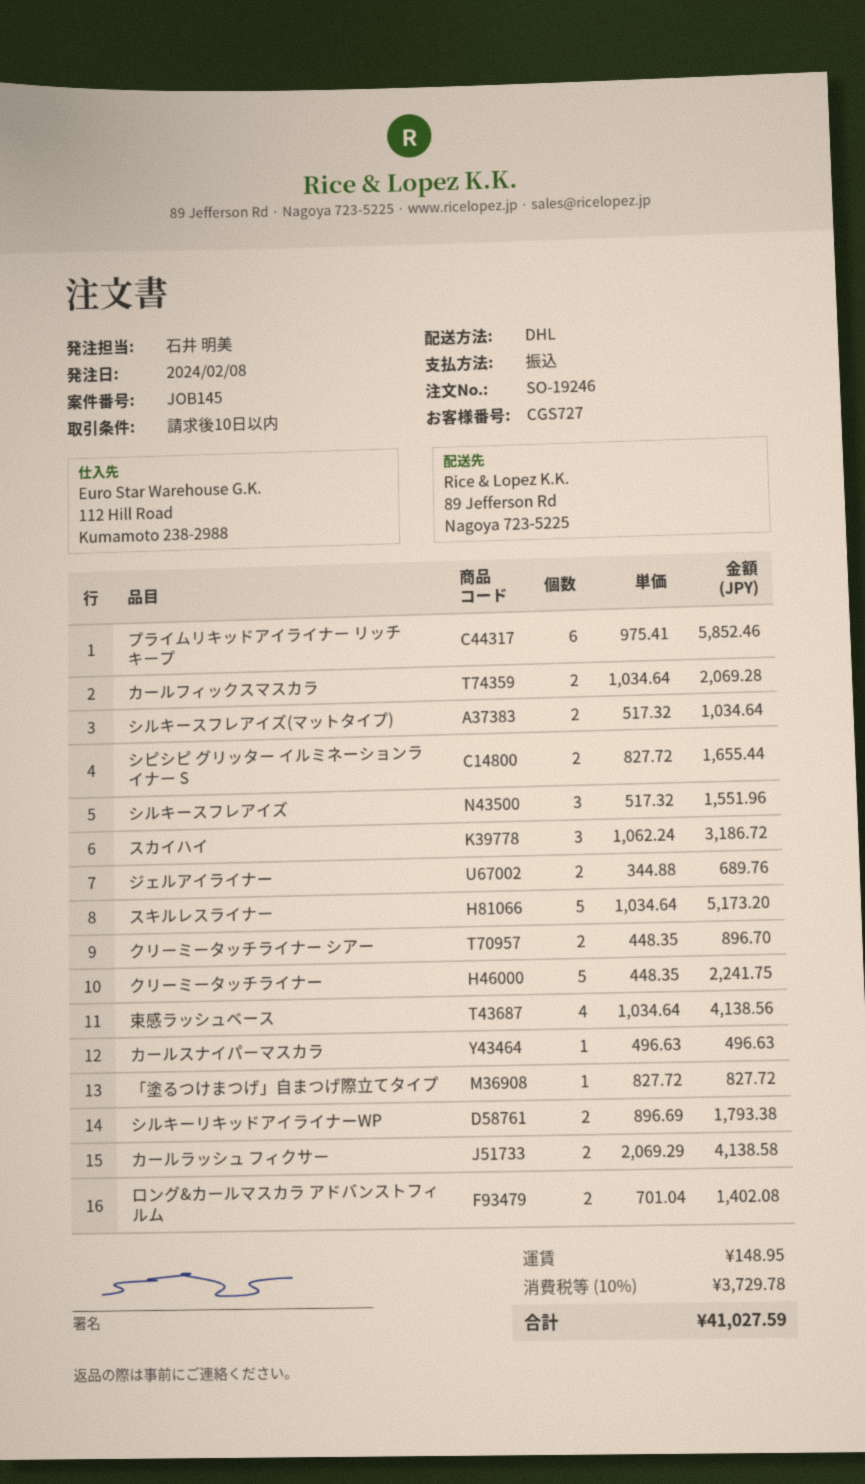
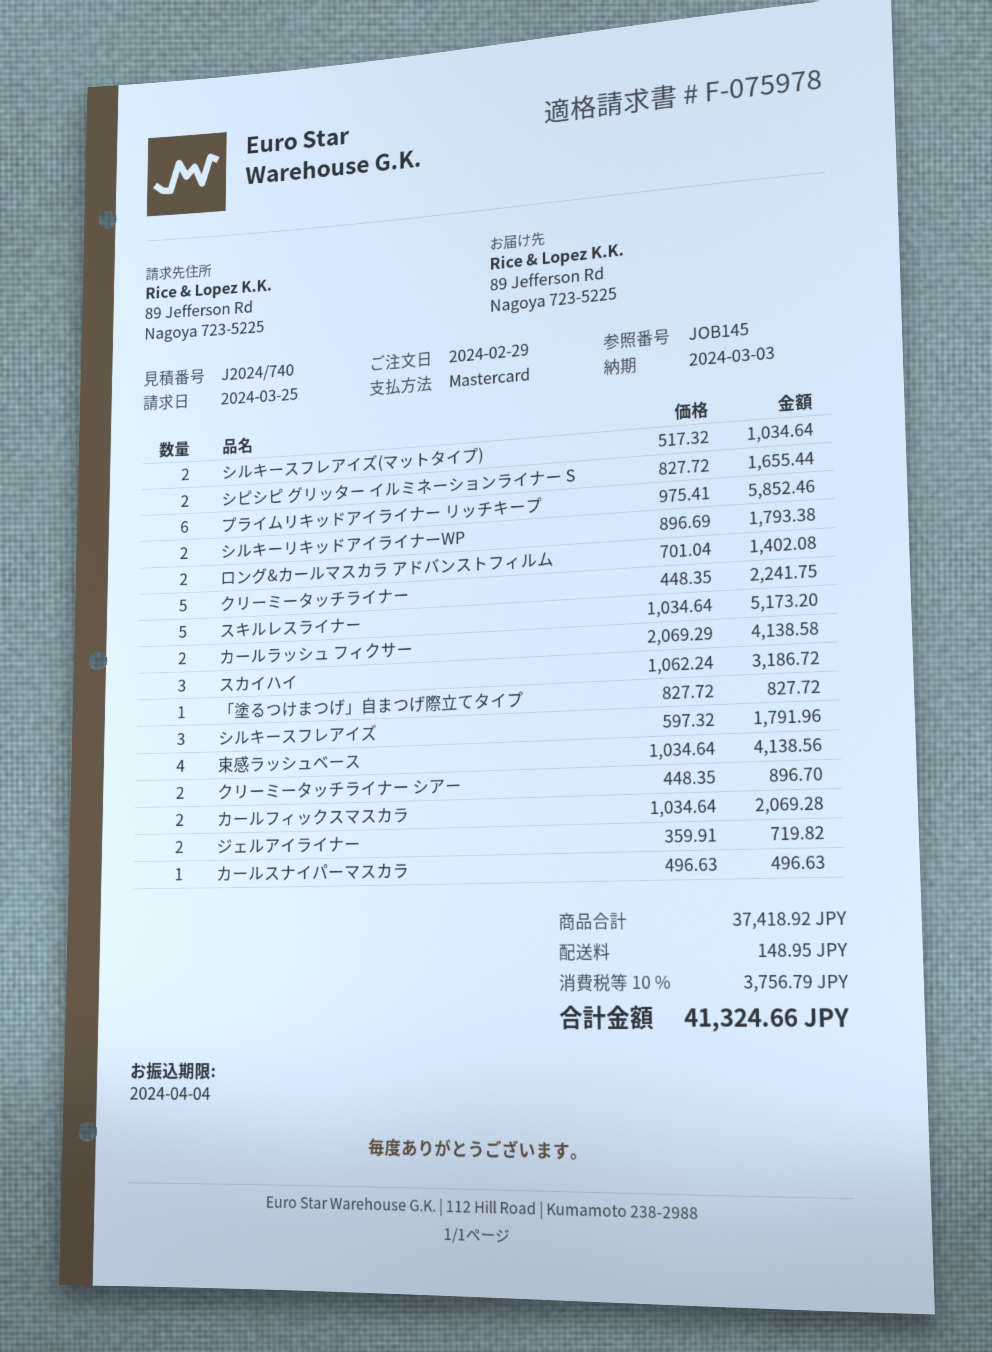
order date: 2024-02-08 -> 2024-02-29
payment method: bank transfer -> Mastercard
シルキースフレアイズ: 3 x 517.32 = 1551.96 -> 3 x 597.32 = 1791.96
ジェルアイライナー: 2 x 344.88 = 689.76 -> 2 x 359.91 = 719.82
tax: 10% = 3729.78 -> 10% = 3756.79
total: 41027.59 -> 41324.66

